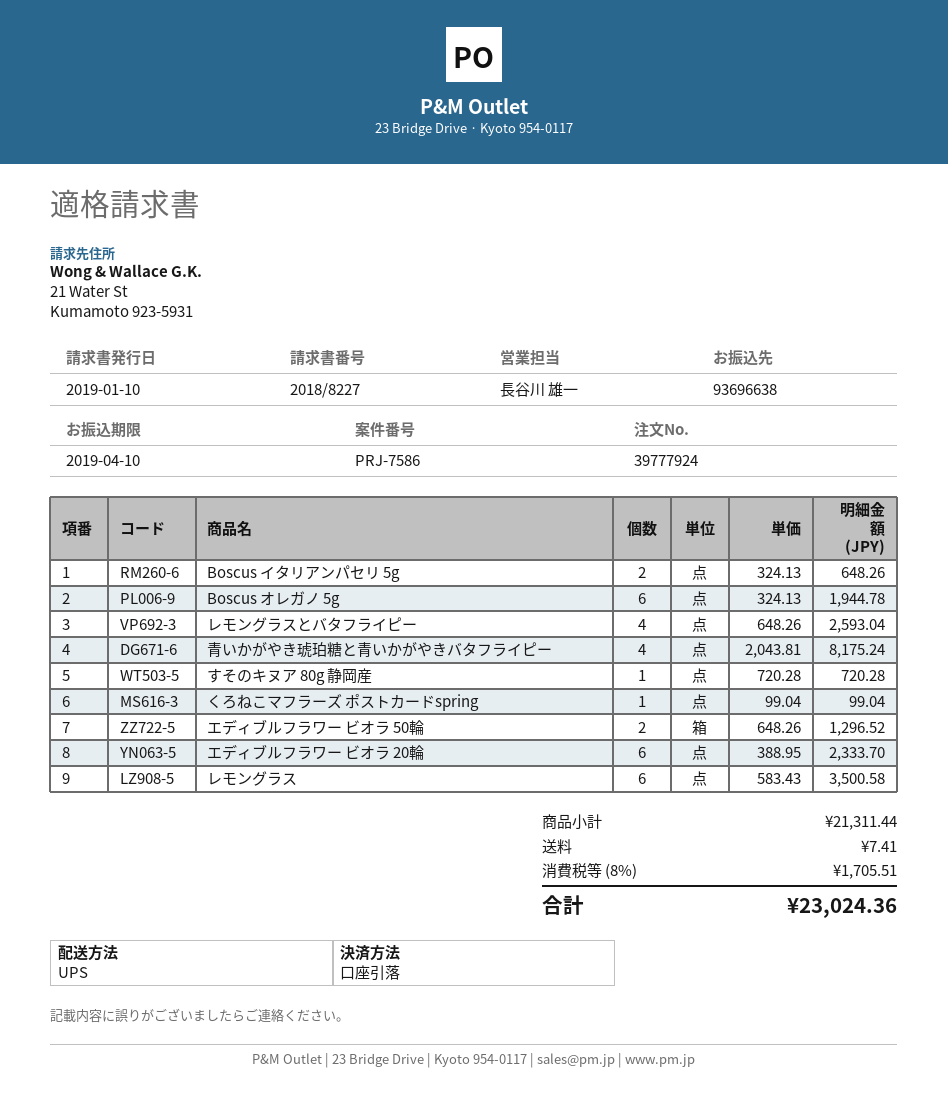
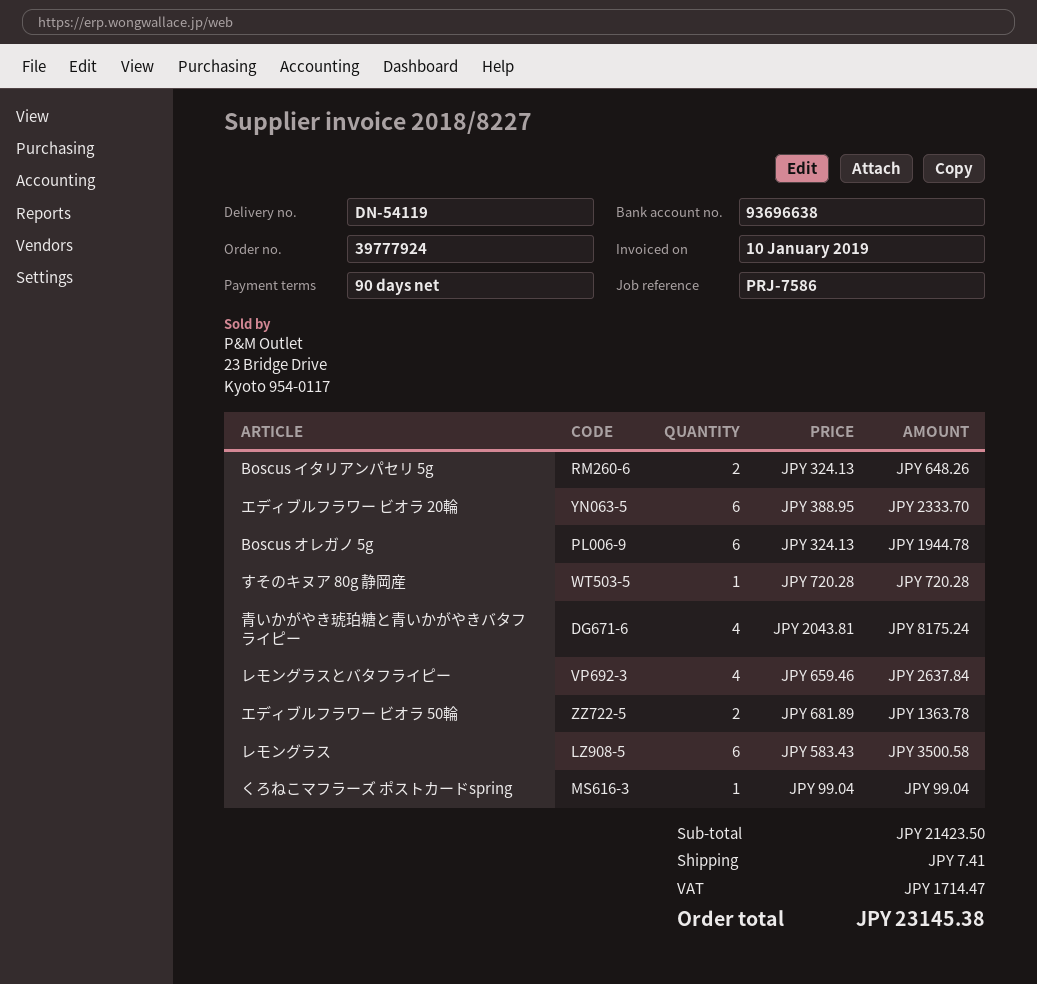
レモングラスとバタフライピー: 4 x 648.26 = 2593.04 -> 4 x 659.46 = 2637.84
エディブルフラワー ビオラ 50輪: 2 x 648.26 = 1296.52 -> 2 x 681.89 = 1363.78
subtotal: 21311.44 -> 21423.50
tax: 1705.51 -> 1714.47
total: 23024.36 -> 23145.38

